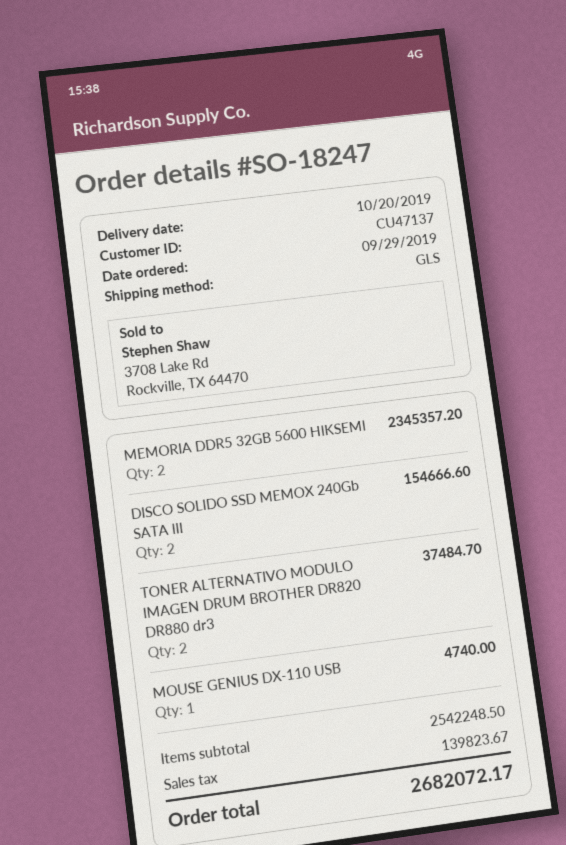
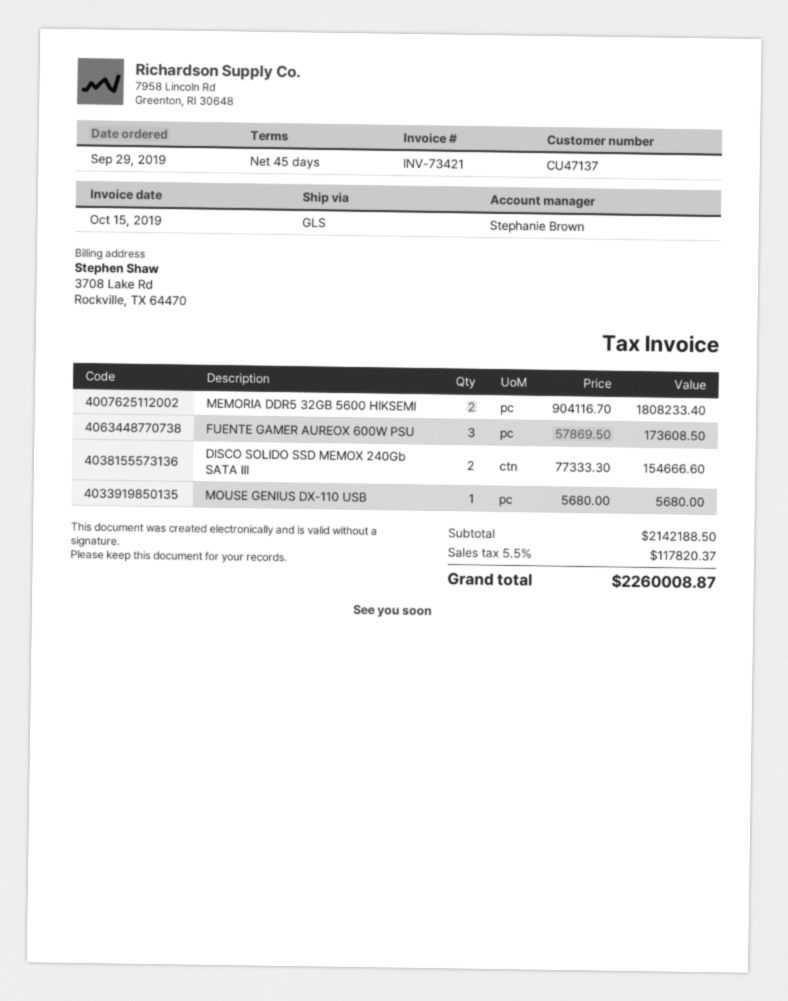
MEMORIA DDR5 32GB 5600 HIKSEMI: 2 for 2345357.20 -> 2 for 1808233.40
TONER ALTERNATIVO MODULO IMAGEN DRUM BROTHER DR820 DR880 dr3: 2 for 37484.70 -> none
MOUSE GENIUS DX-110 USB: 1 for 4740.00 -> 1 for 5680.00
FUENTE GAMER AUREOX 600W PSU: none -> 3 for 173608.50
subtotal: 2542248.50 -> 2142188.50
tax: 139823.67 -> 117820.37
total: 2682072.17 -> 2260008.87

